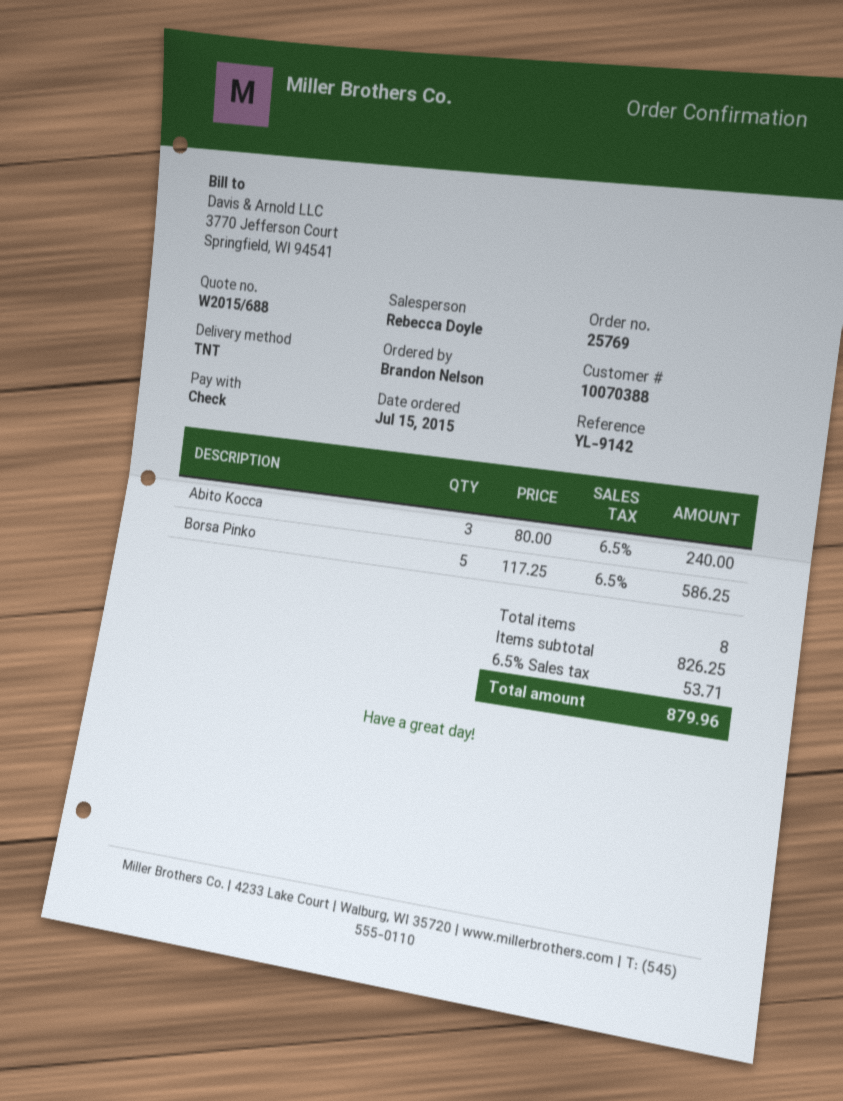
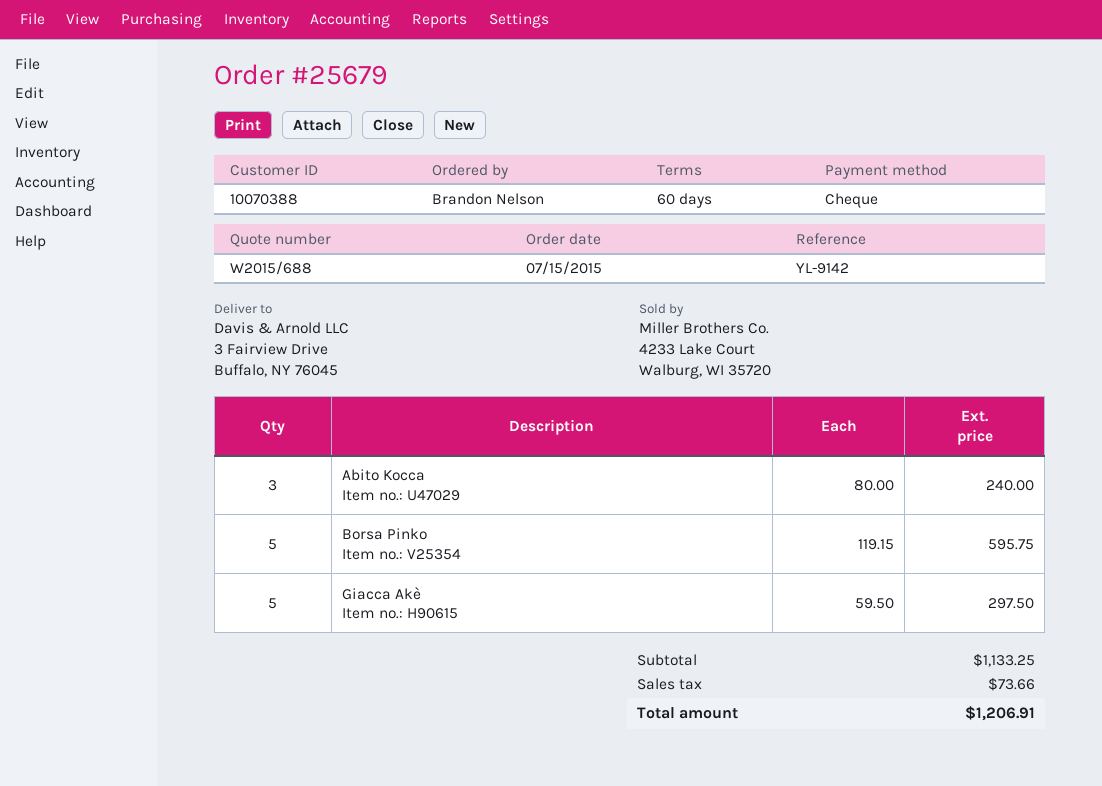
order number: 25769 -> 25679
Borsa Pinko: 5 x 117.25 = 586.25 -> 5 x 119.15 = 595.75
Giacca Akè: none -> 5 x 59.50 = 297.50
subtotal: 826.25 -> 1133.25
tax: 53.71 -> 73.66
total: 879.96 -> 1206.91

